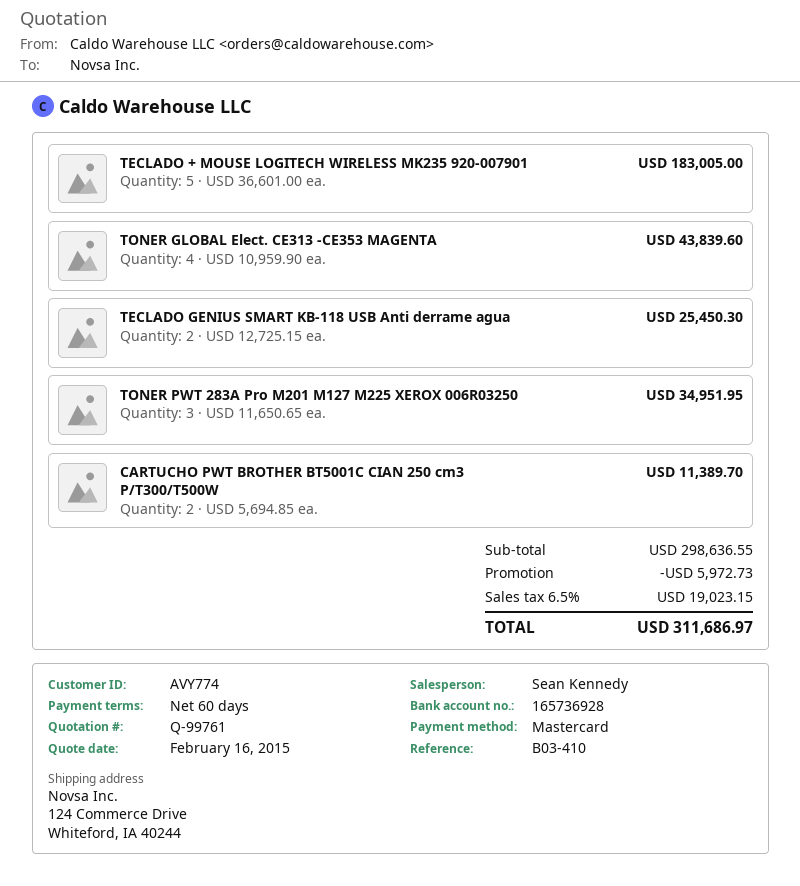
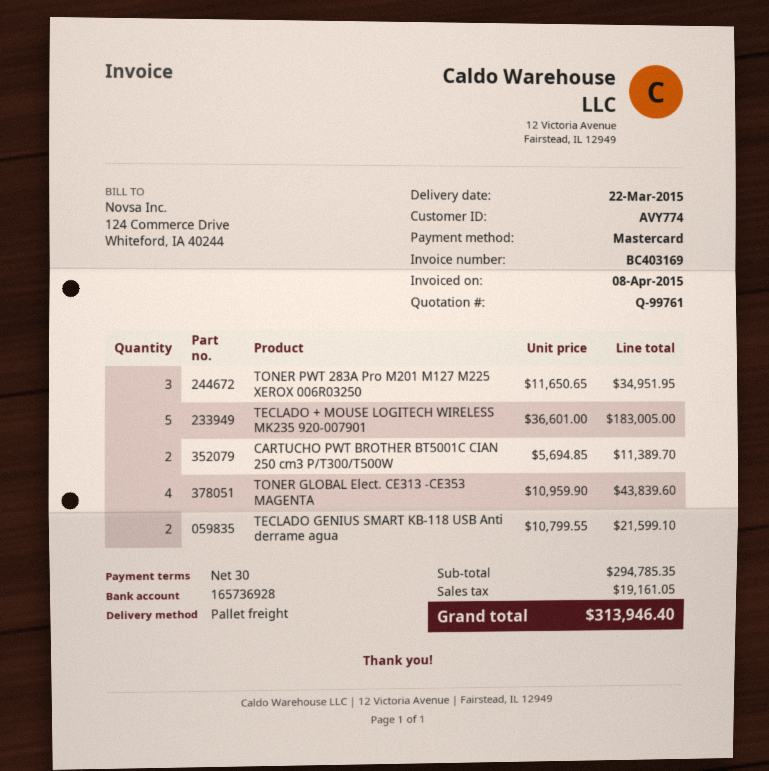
payment terms: 60 days -> 30 days
TECLADO GENIUS SMART KB-118 USB Anti derrame agua: 2 x 12725.15 = 25450.30 -> 2 x 10799.55 = 21599.10
subtotal: 298636.55 -> 294785.35
discount: 5972.73 -> none
tax: 19023.15 -> 19161.05
total: 311686.97 -> 313946.40

